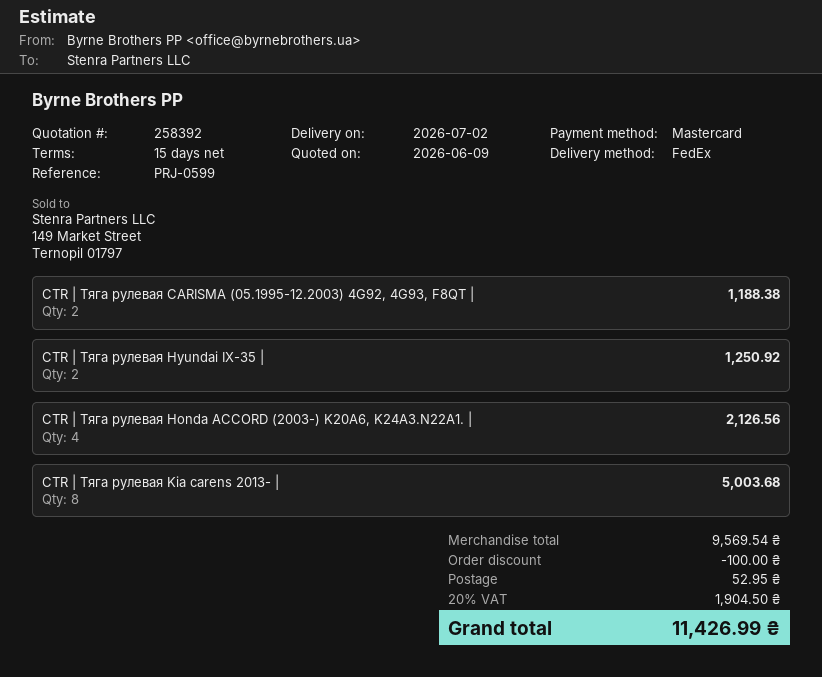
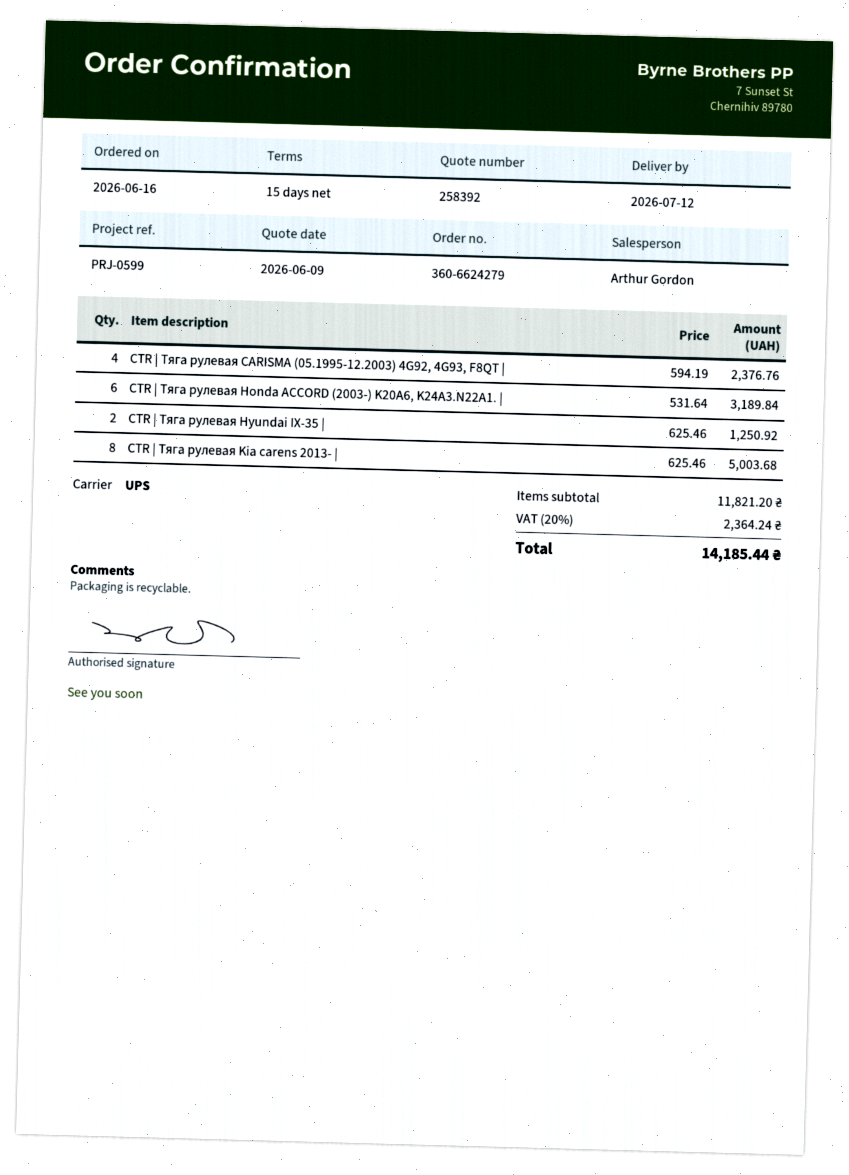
delivery date: 2026-07-02 -> 2026-07-12
shipping method: FedEx -> UPS
CTR | Тяга рулевая CARISMA (05.1995-12.2003) 4G92, 4G93, F8QT |: 2 for 1188.38 -> 4 for 2376.76
CTR | Тяга рулевая Honda ACCORD (2003-) K20A6, K24A3.N22A1. |: 4 for 2126.56 -> 6 for 3189.84
subtotal: 9569.54 -> 11821.20
discount: 100.00 -> none
shipping: 52.95 -> none
tax: 20% = 1904.50 -> 20% = 2364.24
total: 11426.99 -> 14185.44

